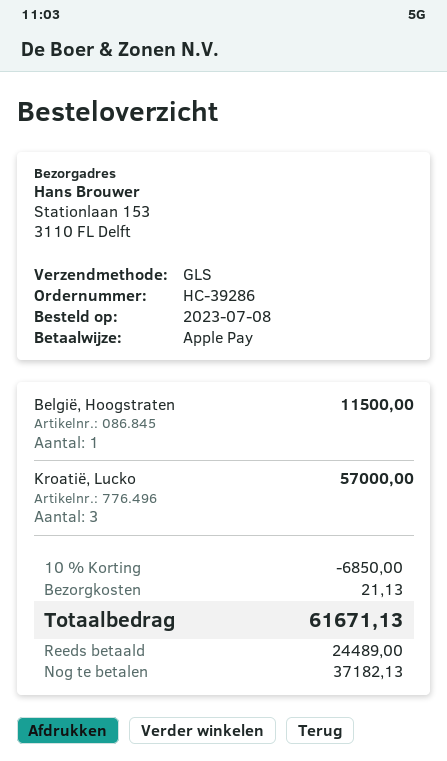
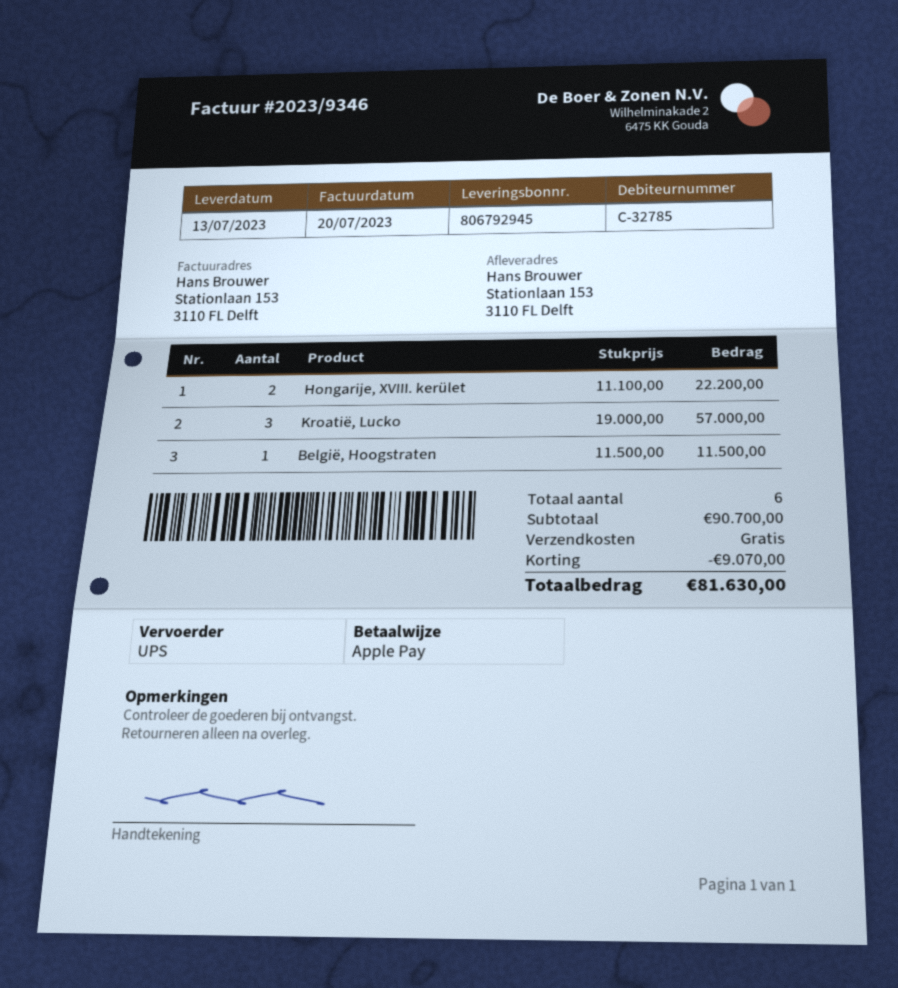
shipping method: GLS -> UPS
Hongarije, XVIII. kerület: none -> 2 for 22200.00
discount: 6850.00 -> 9070.00
shipping: 21.13 -> 0.00
total: 61671.13 -> 81630.00

